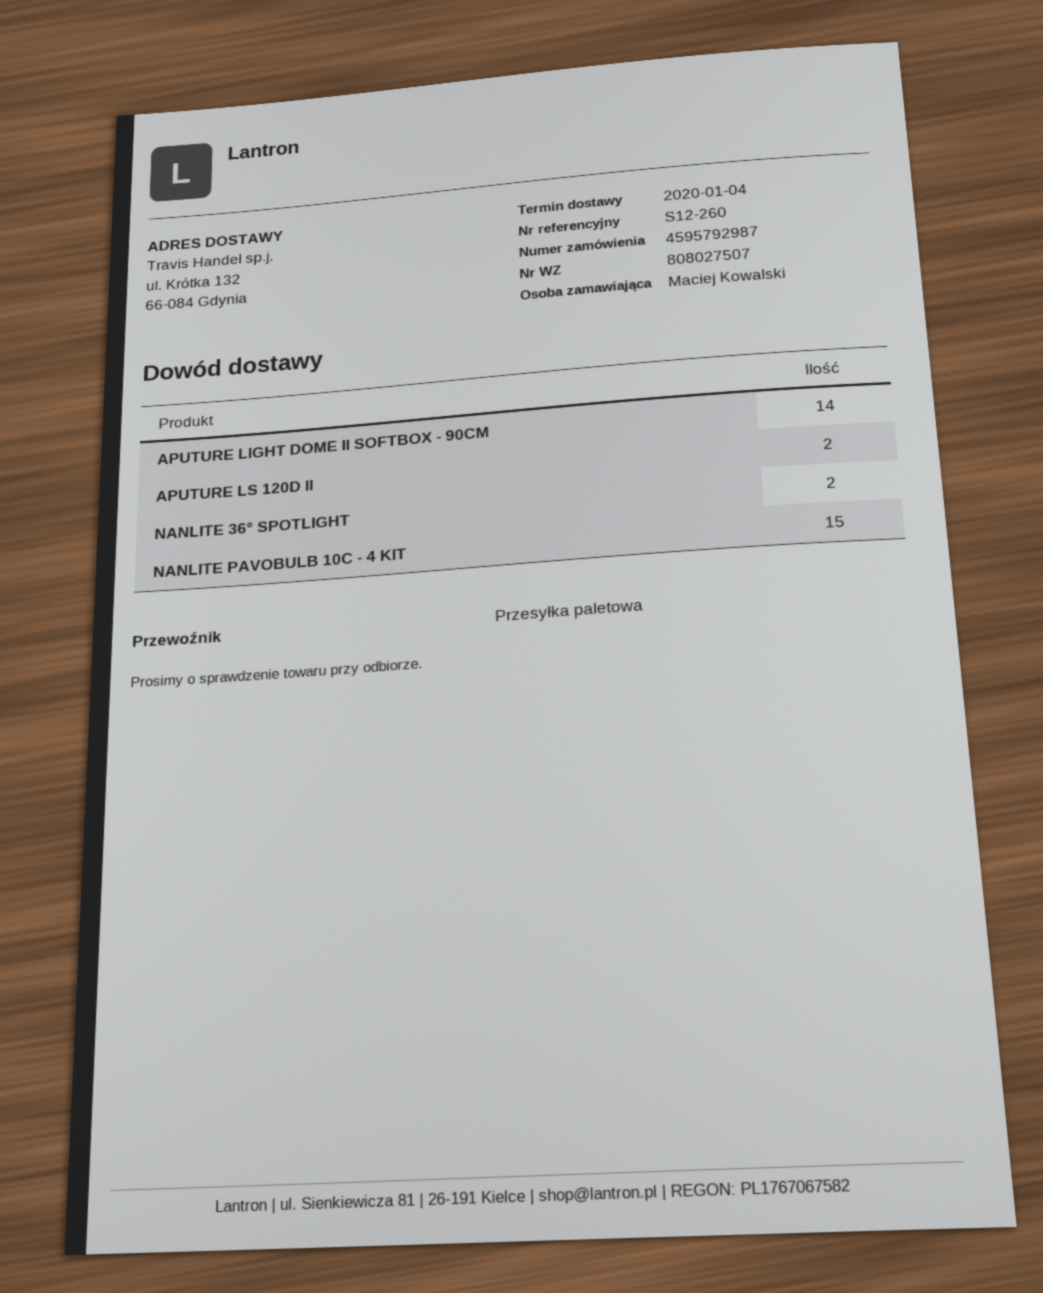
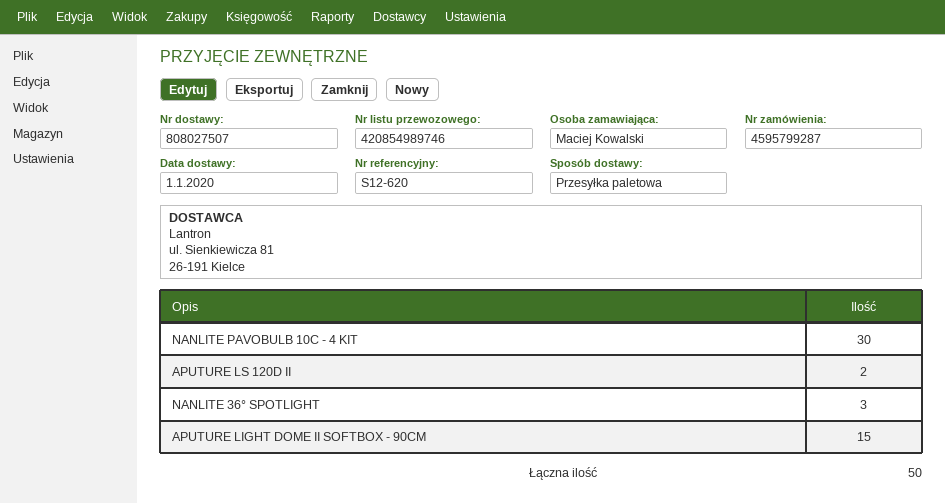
order number: 4595792987 -> 4595799287
delivery date: 2020-01-04 -> 2020-01-01
reference: S12-260 -> S12-620
APUTURE LIGHT DOME II SOFTBOX - 90CM: 14 -> 15
NANLITE 36° SPOTLIGHT: 2 -> 3
NANLITE PAVOBULB 10C - 4 KIT: 15 -> 30

